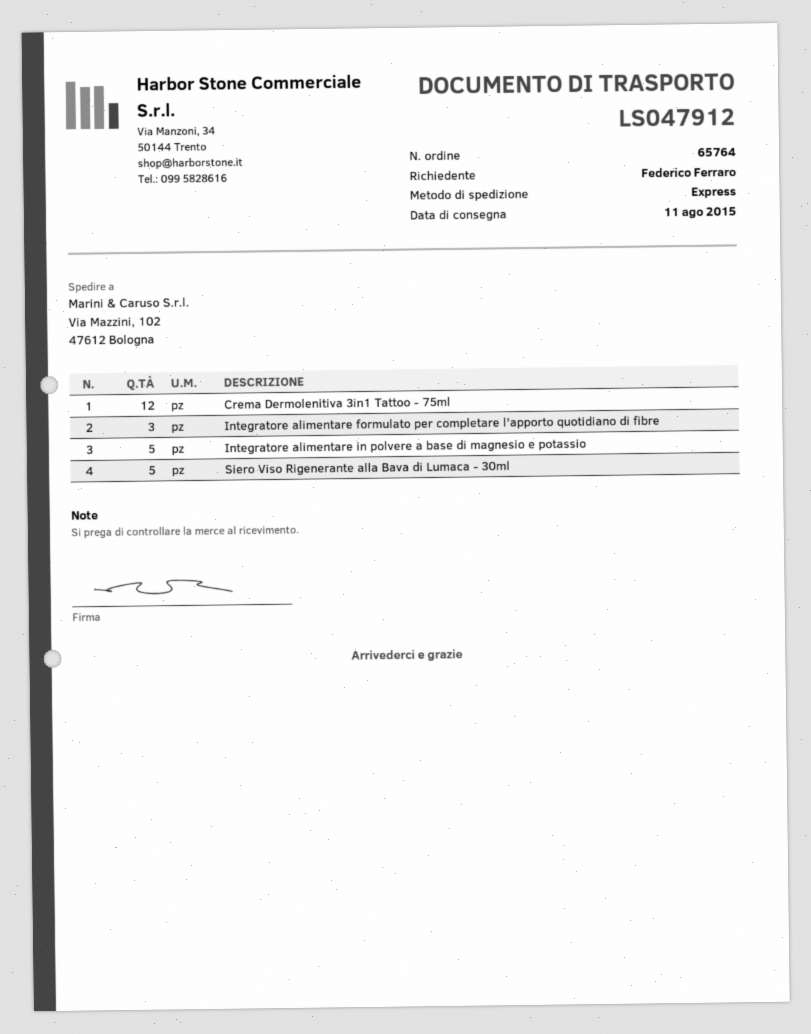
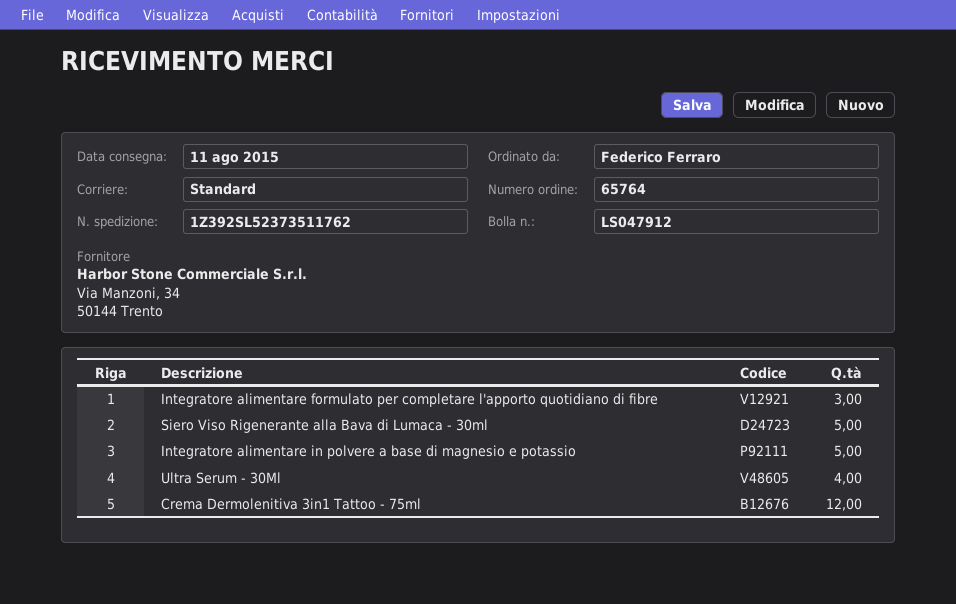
shipping method: express -> standard
Ultra Serum - 30Ml: none -> 4

